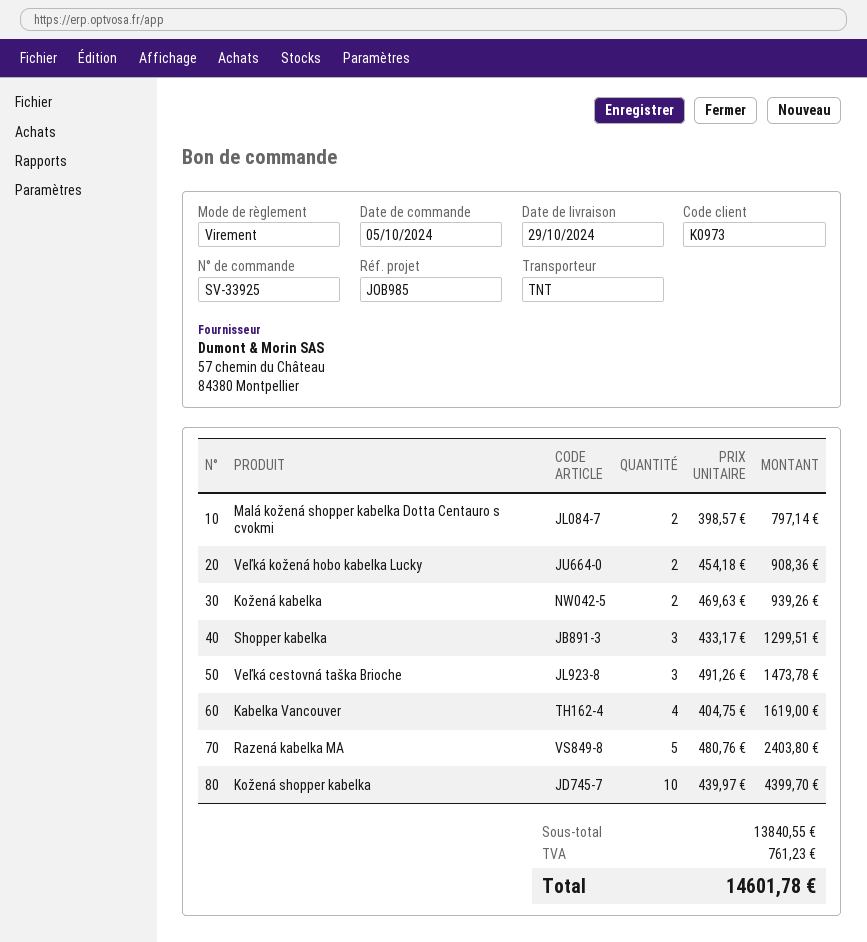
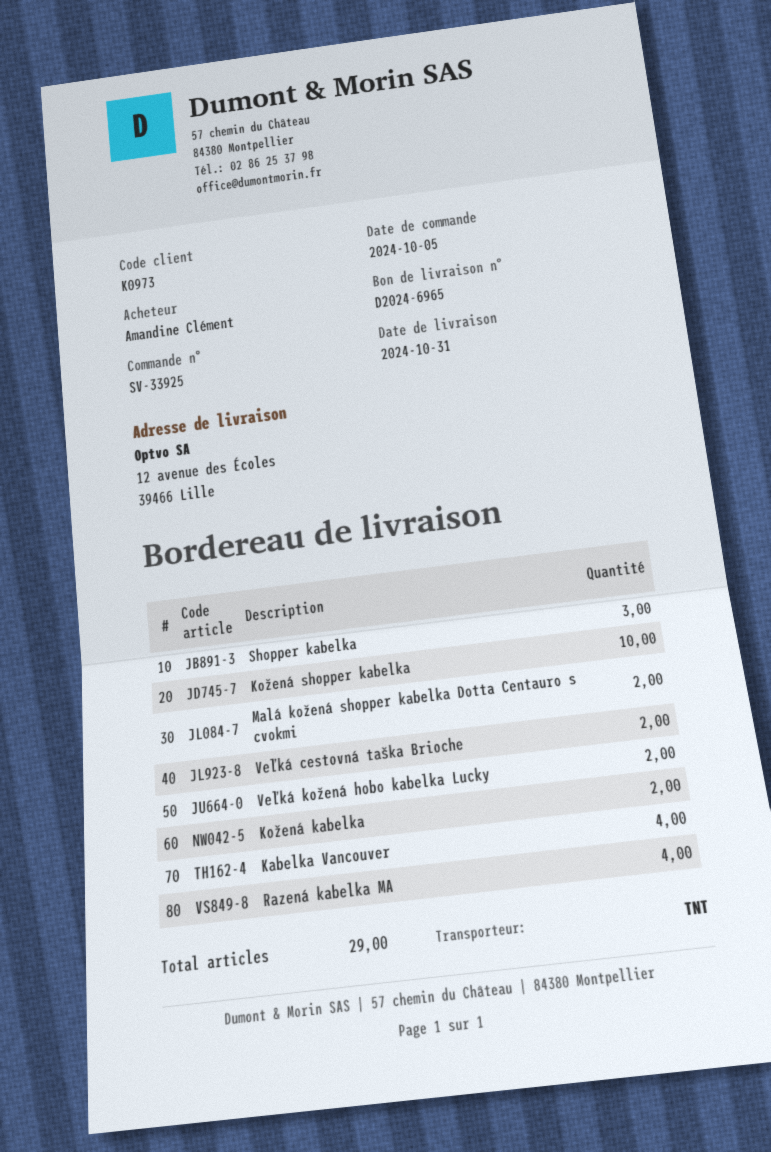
delivery date: 2024-10-29 -> 2024-10-31
Veľká cestovná taška Brioche: 3 -> 2
Razená kabelka MA: 5 -> 4

